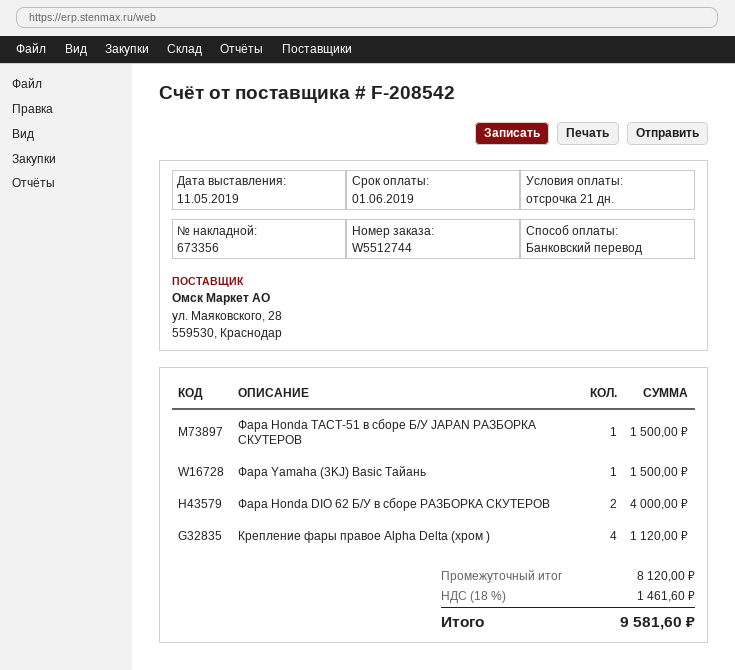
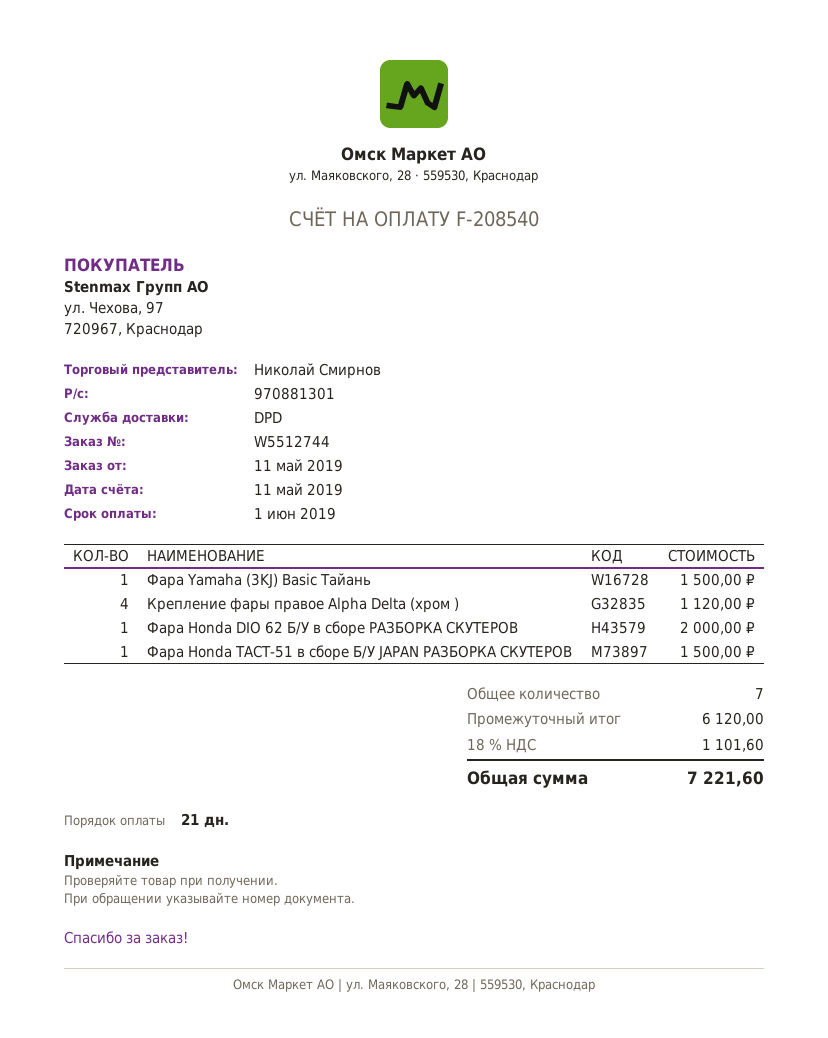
invoice number: F-208542 -> F-208540
Фара Honda DIO 62 Б/У в сборе РАЗБОРКА СКУТЕРОВ: 2 for 4000.00 -> 1 for 2000.00
subtotal: 8120.00 -> 6120.00
tax: 18% = 1461.60 -> 18% = 1101.60
total: 9581.60 -> 7221.60

